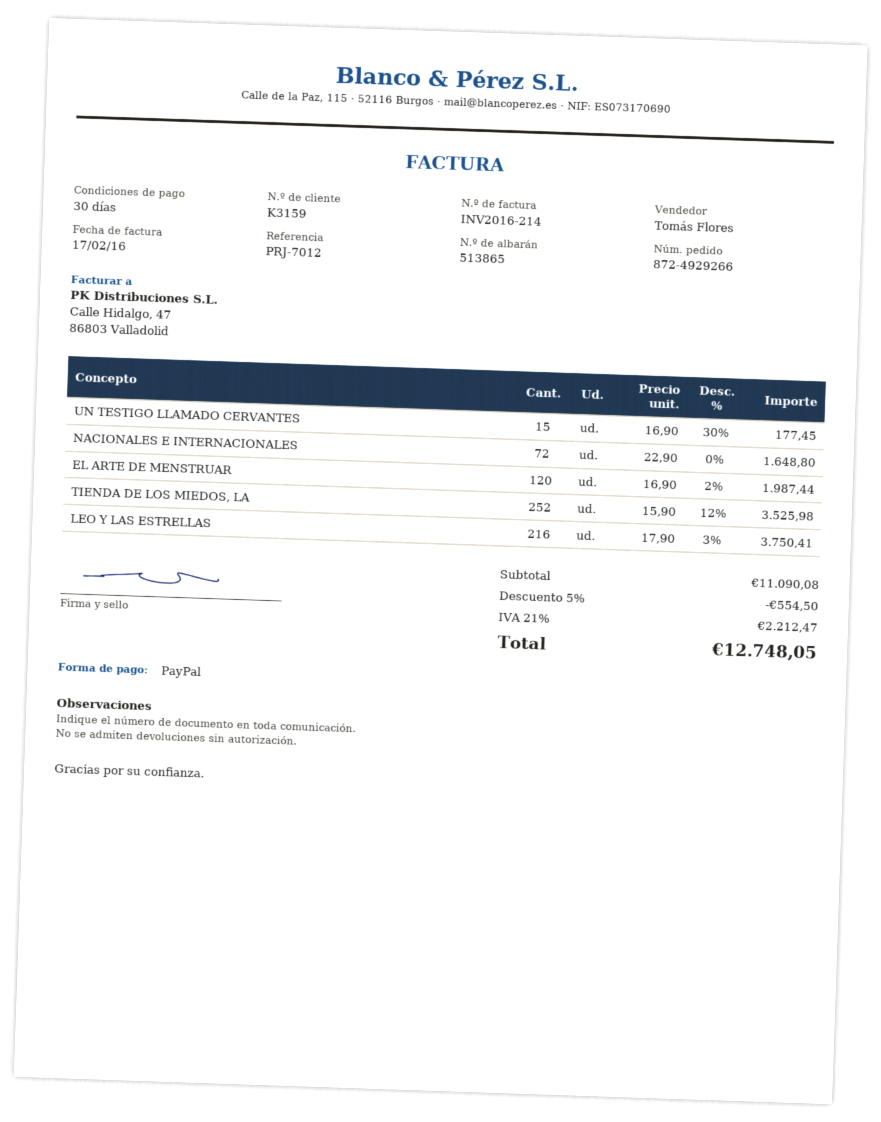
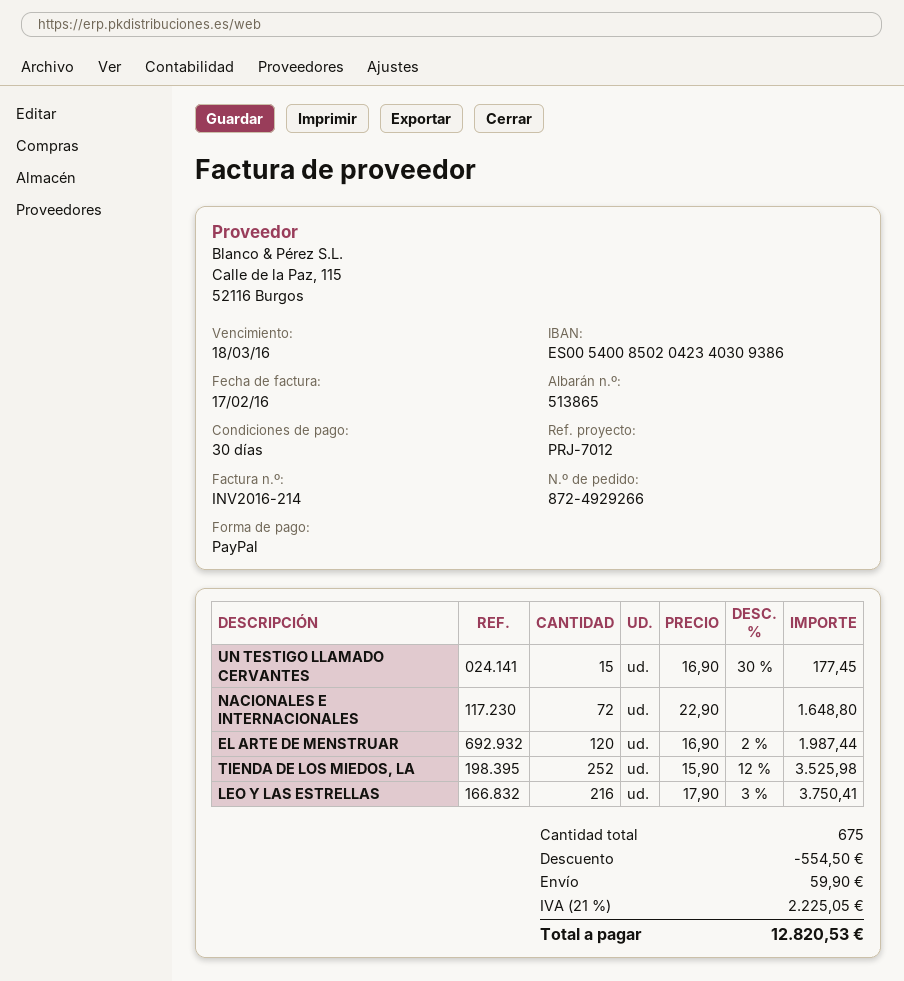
shipping: none -> 59.90
tax: 21% = 2212.47 -> 21% = 2225.05
total: 12748.05 -> 12820.53

